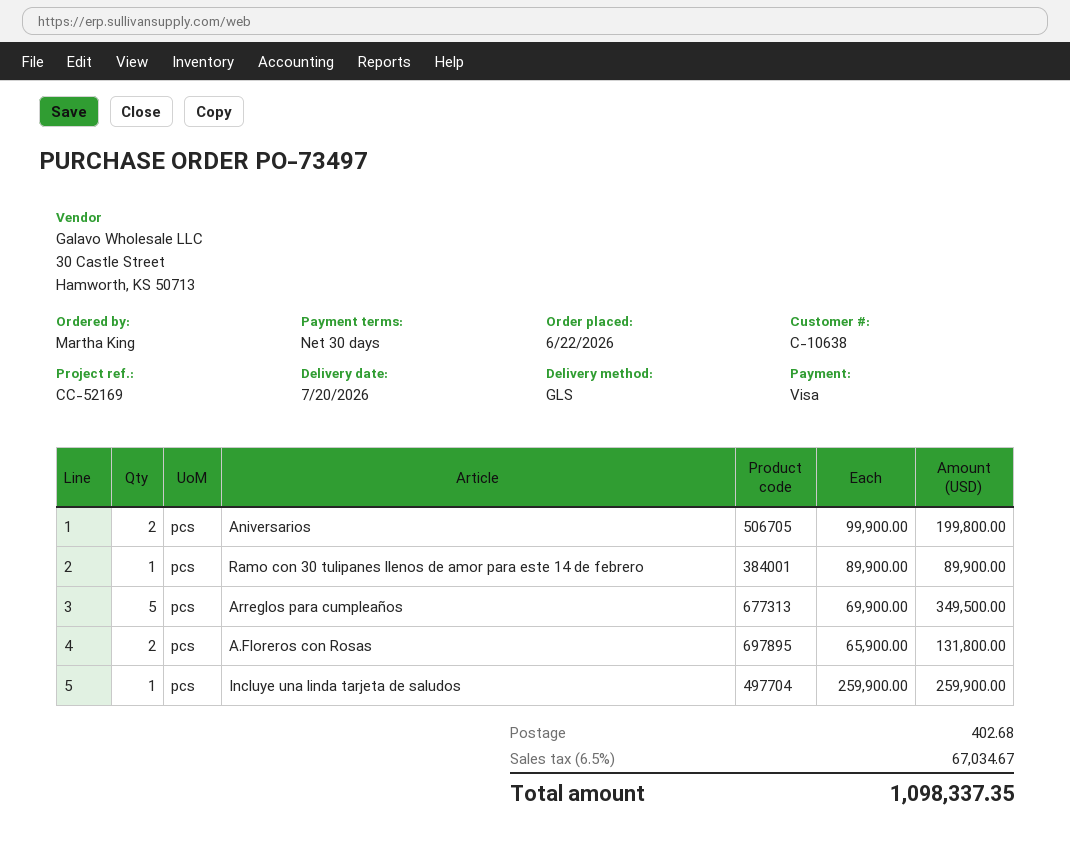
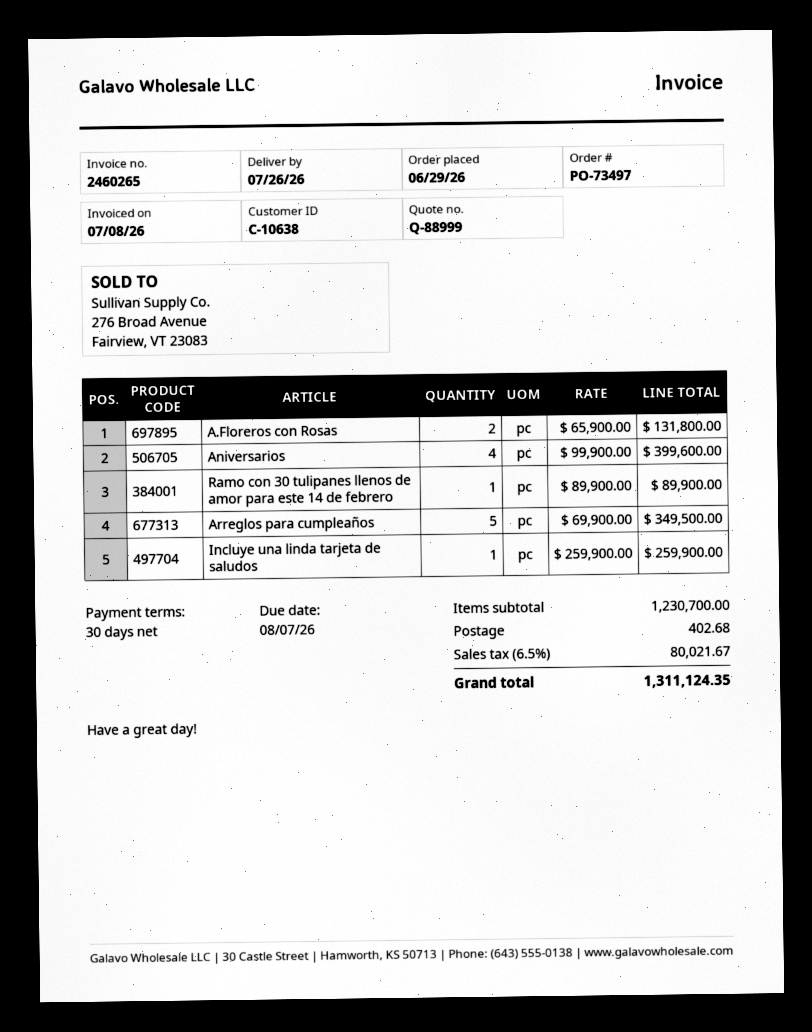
order date: 2026-06-22 -> 2026-06-29
delivery date: 2026-07-20 -> 2026-07-26
Aniversarios: 2 x 99900.00 = 199800.00 -> 4 x 99900.00 = 399600.00
tax: 6.5% = 67034.67 -> 6.5% = 80021.67
total: 1098337.35 -> 1311124.35

